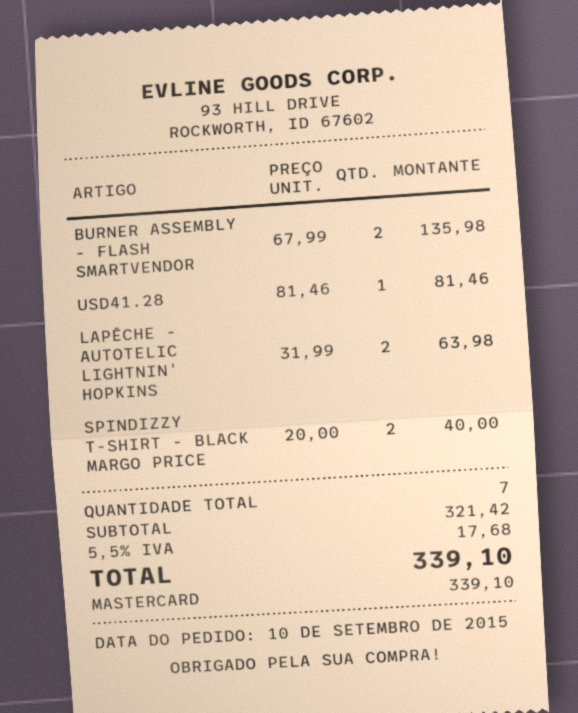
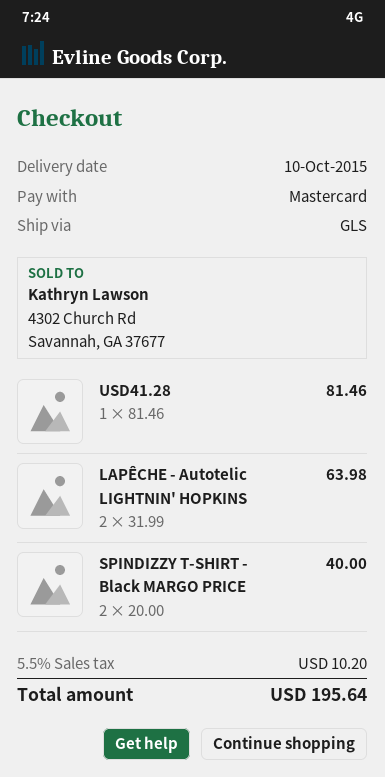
BURNER ASSEMBLY - FLASH SMARTVENDOR: 2 x 67.99 = 135.98 -> none
tax: 5.5% = 17.68 -> 5.5% = 10.20
total: 339.10 -> 195.64

